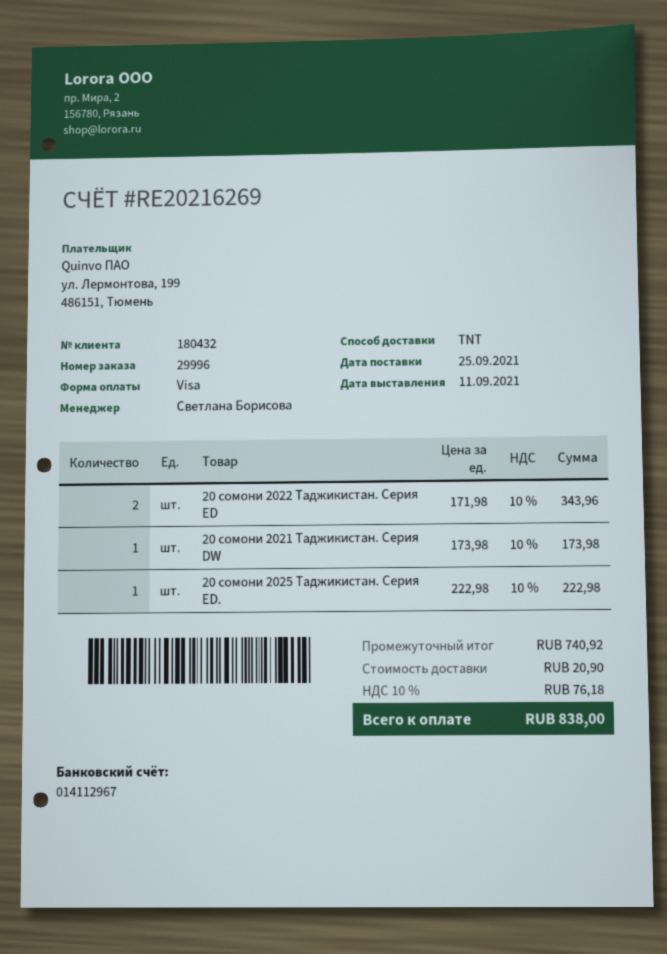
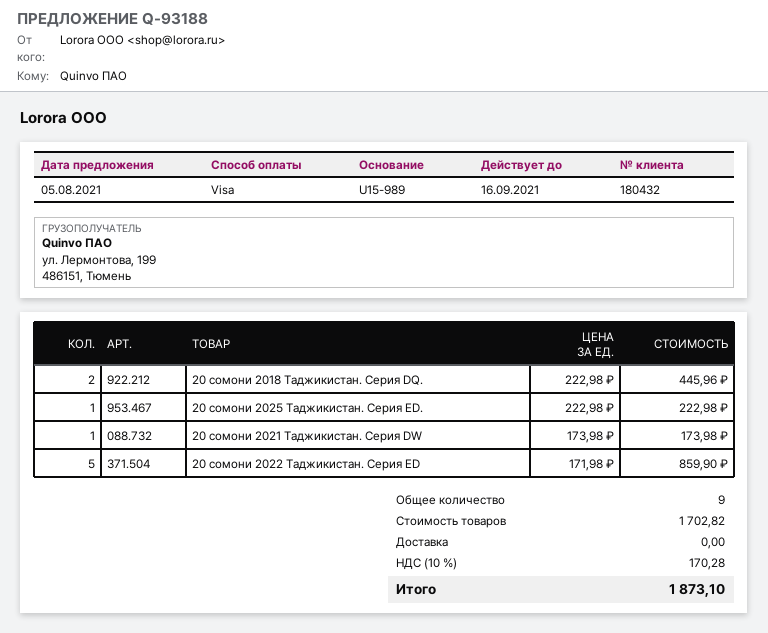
20 сомони 2022 Таджикистан. Серия ЕD: 2 x 171.98 = 343.96 -> 5 x 171.98 = 859.90
20 сомони 2018 Таджикистан. Серия DQ.: none -> 2 x 222.98 = 445.96
subtotal: 740.92 -> 1702.82
shipping: 20.90 -> 0.00
tax: 10% = 76.18 -> 10% = 170.28
total: 838.00 -> 1873.10

